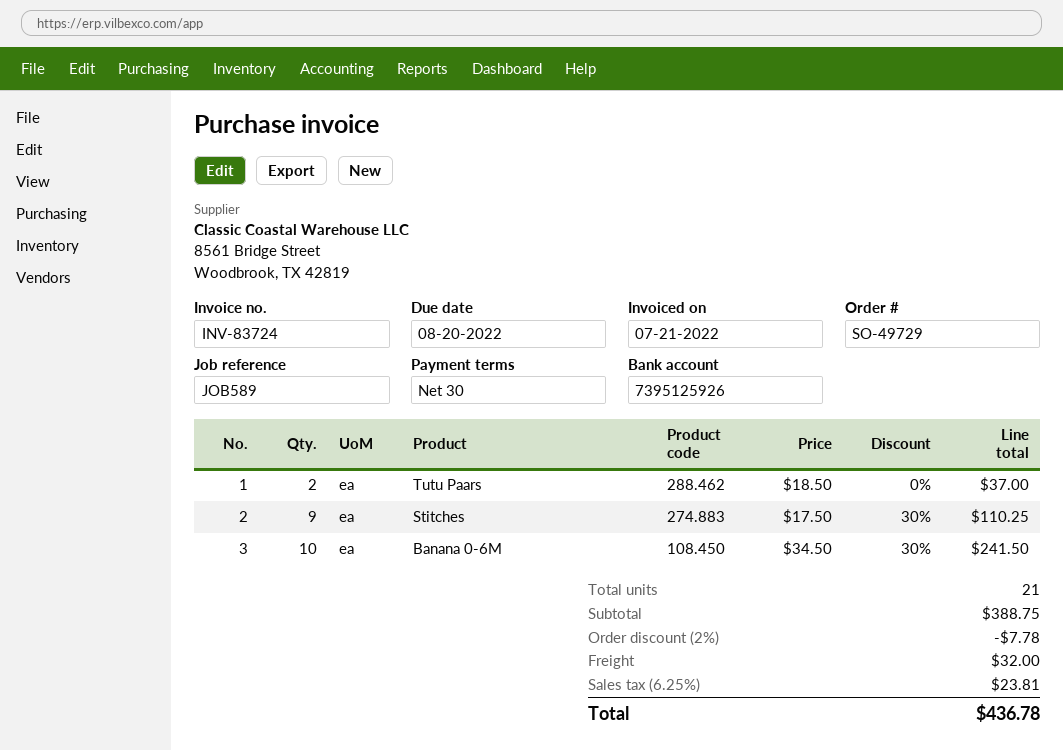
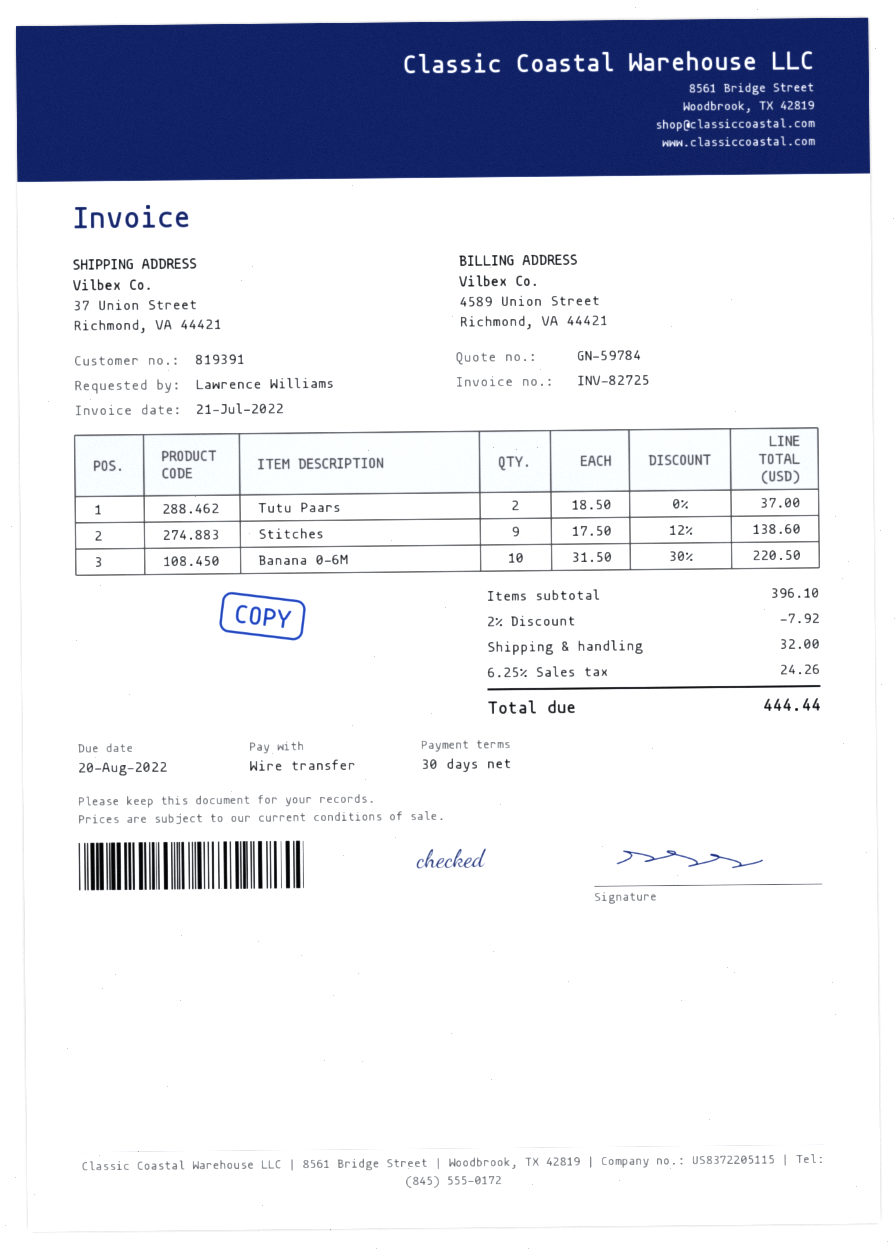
invoice number: INV-83724 -> INV-82725
Stitches: 9 x 17.50 - 30% = 110.25 -> 9 x 17.50 - 12% = 138.60
Banana 0-6M: 10 x 34.50 - 30% = 241.50 -> 10 x 31.50 - 30% = 220.50
subtotal: 388.75 -> 396.10
discount: 2% = 7.78 -> 2% = 7.92
tax: 6.25% = 23.81 -> 6.25% = 24.26
total: 436.78 -> 444.44

